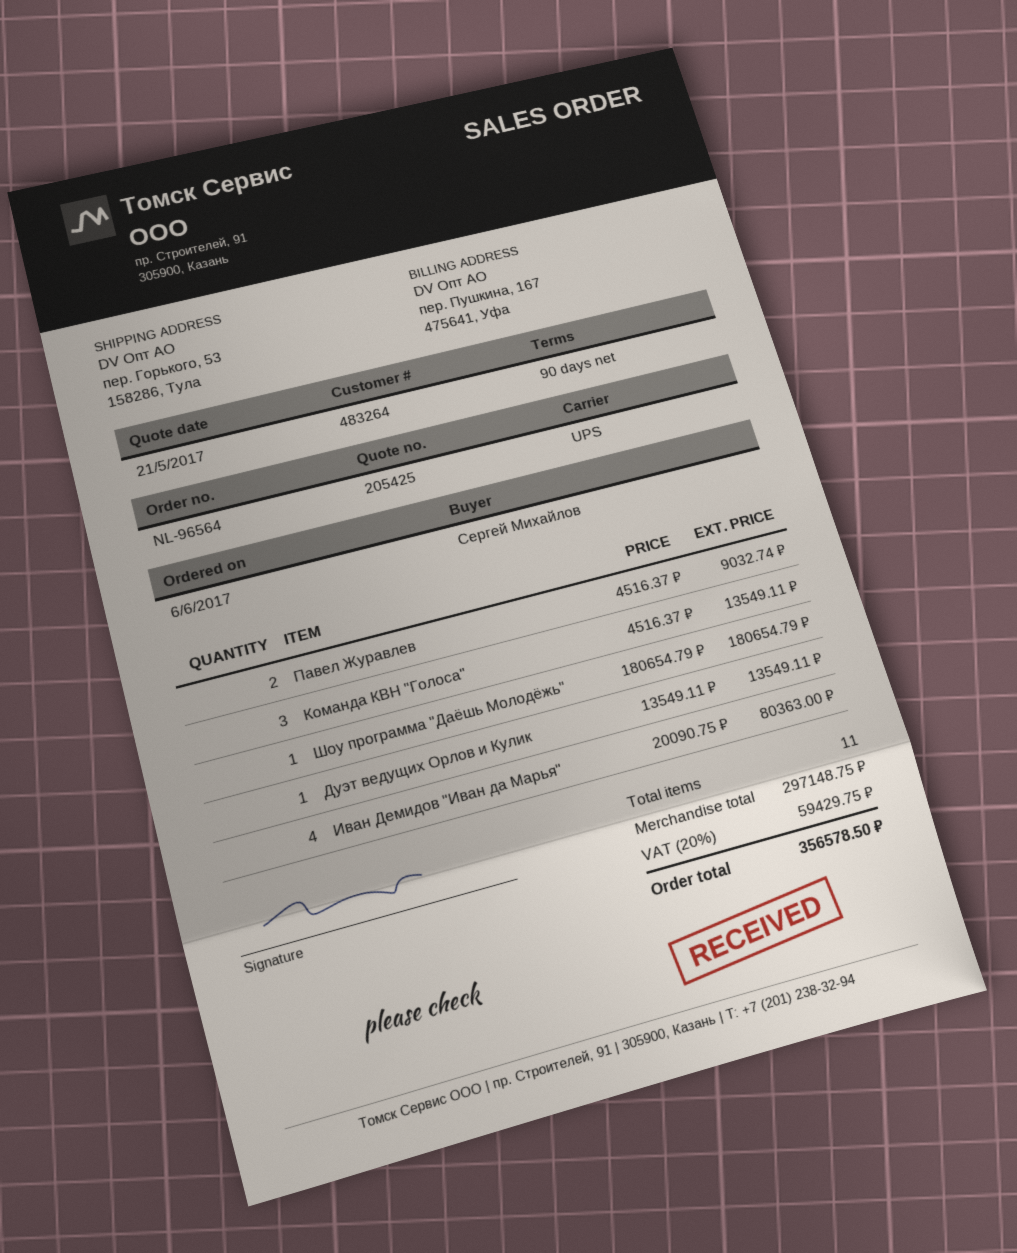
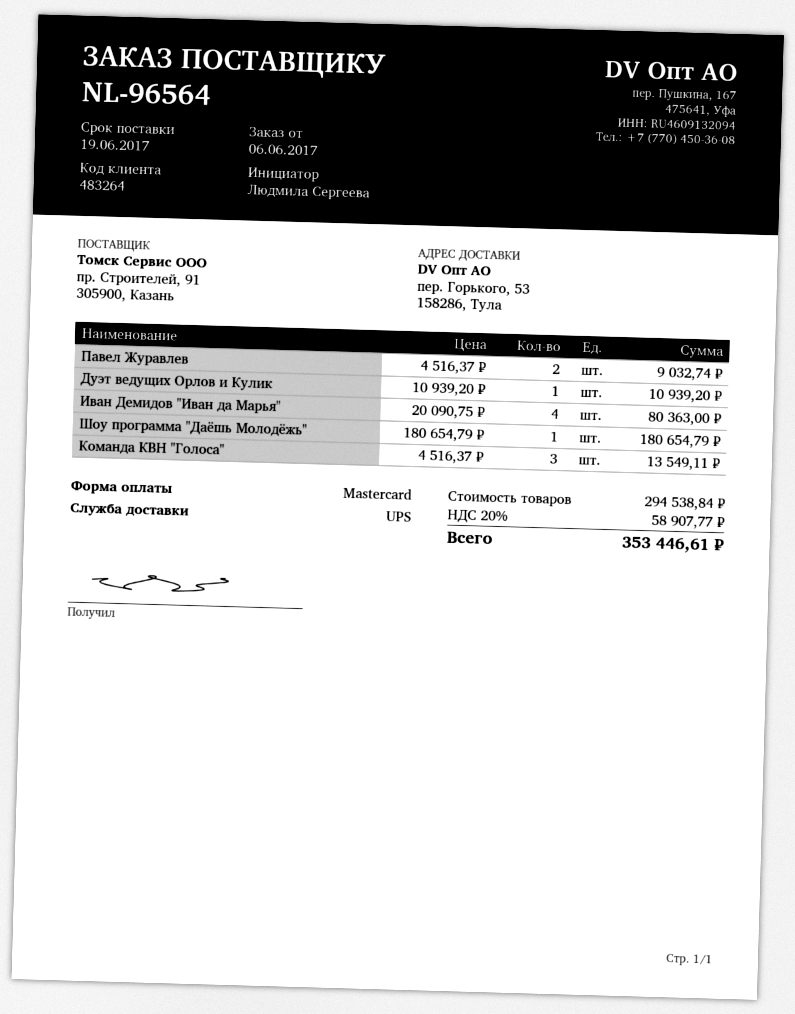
ordered by: Сергей Михайлов -> Людмила Сергеева
Дуэт ведущих Орлов и Кулик: 1 x 13549.11 = 13549.11 -> 1 x 10939.20 = 10939.20
subtotal: 297148.75 -> 294538.84
tax: 20% = 59429.75 -> 20% = 58907.77
total: 356578.50 -> 353446.61

